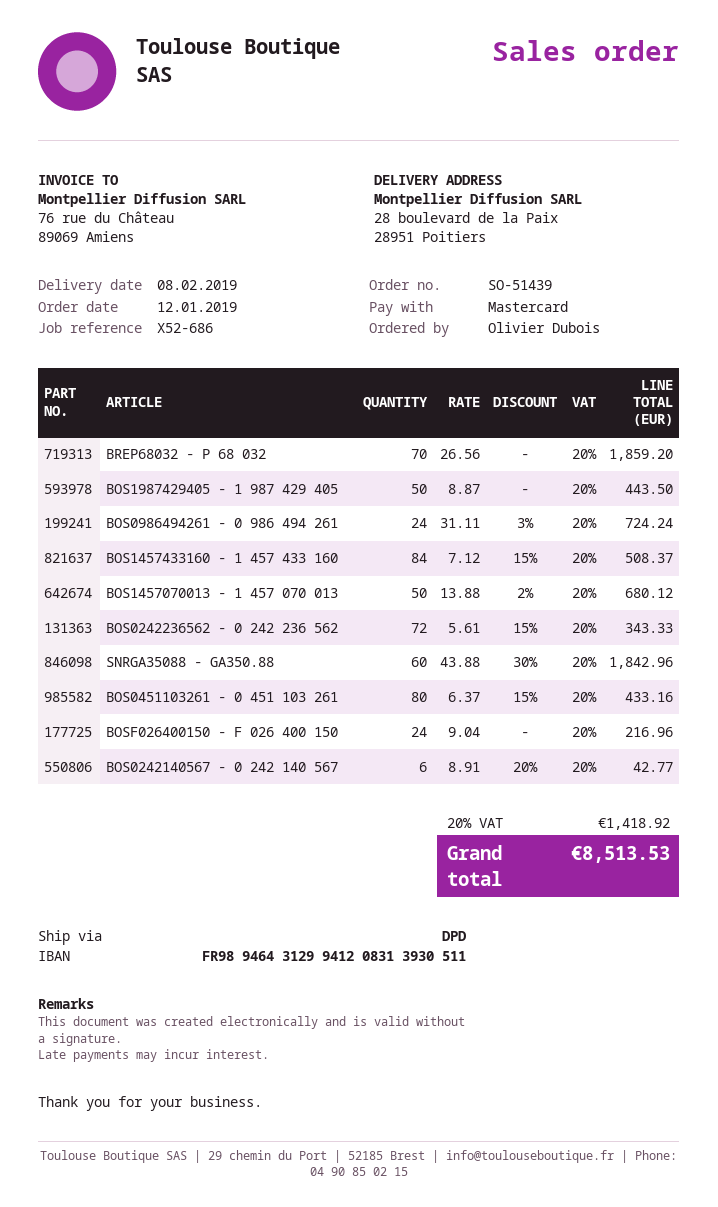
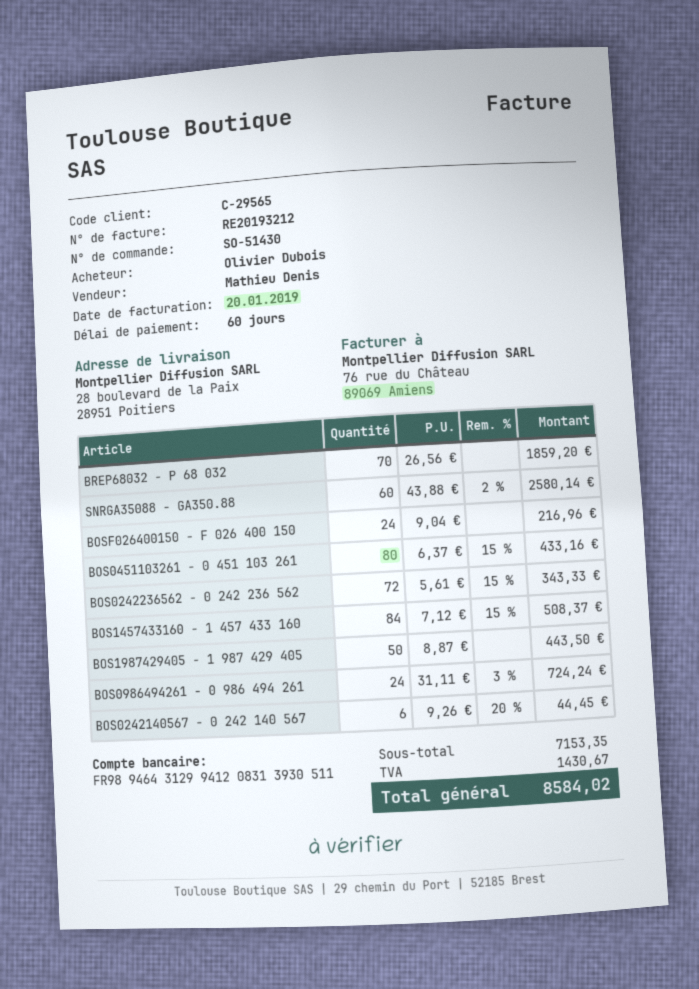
order number: SO-51439 -> SO-51430
BOS1457070013 - 1 457 070 013: 50 x 13.88 - 2% = 680.12 -> none
SNRGA35088 - GA350.88: 60 x 43.88 - 30% = 1842.96 -> 60 x 43.88 - 2% = 2580.14
BOS0242140567 - 0 242 140 567: 6 x 8.91 - 20% = 42.77 -> 6 x 9.26 - 20% = 44.45
tax: 1418.92 -> 1430.67
total: 8513.53 -> 8584.02

